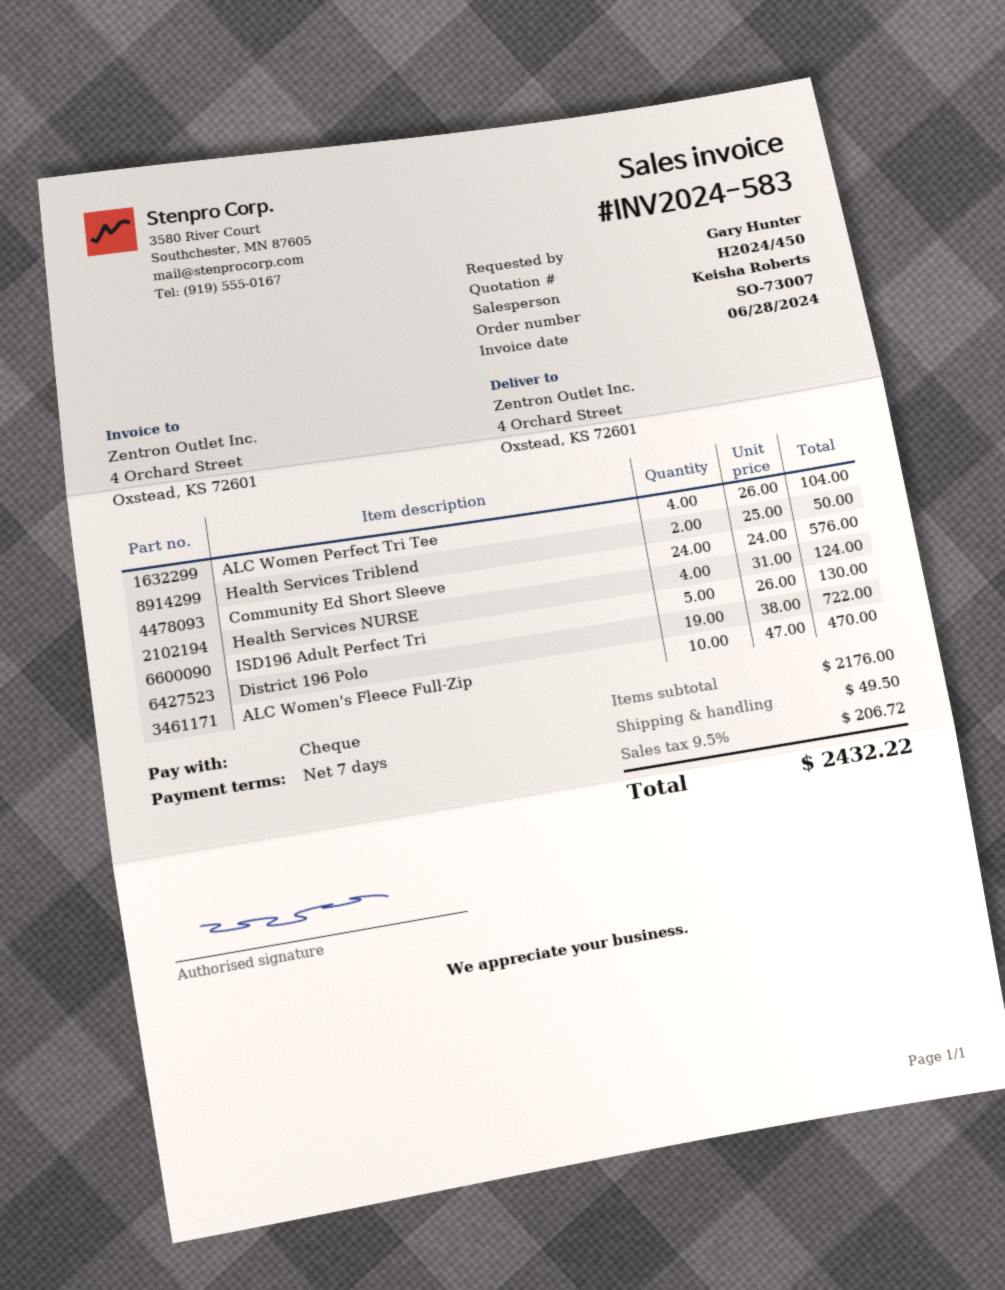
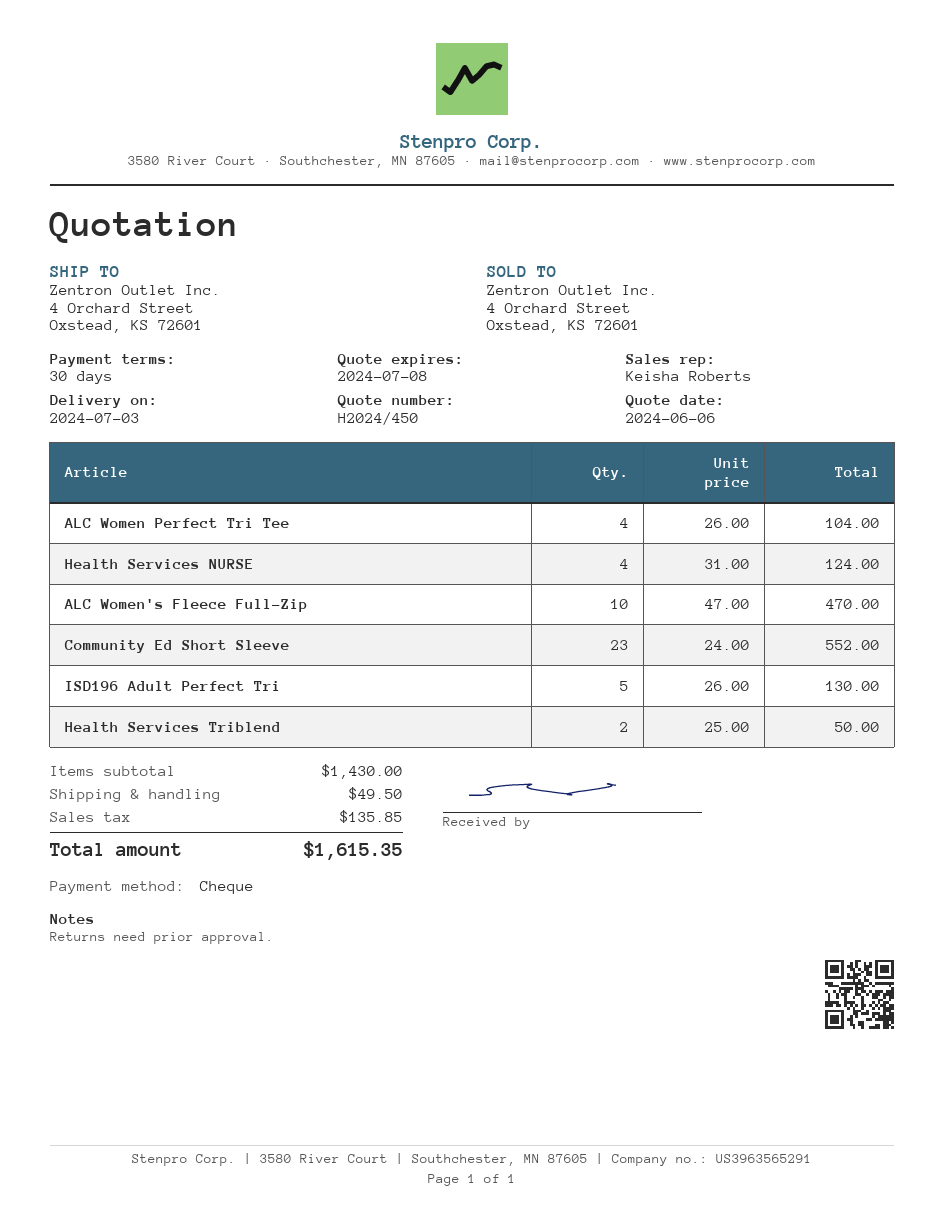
payment terms: 7 days -> 30 days
Community Ed Short Sleeve: 24 x 24.00 = 576.00 -> 23 x 24.00 = 552.00
District 196 Polo: 19 x 38.00 = 722.00 -> none
subtotal: 2176.00 -> 1430.00
tax: 206.72 -> 135.85
total: 2432.22 -> 1615.35

